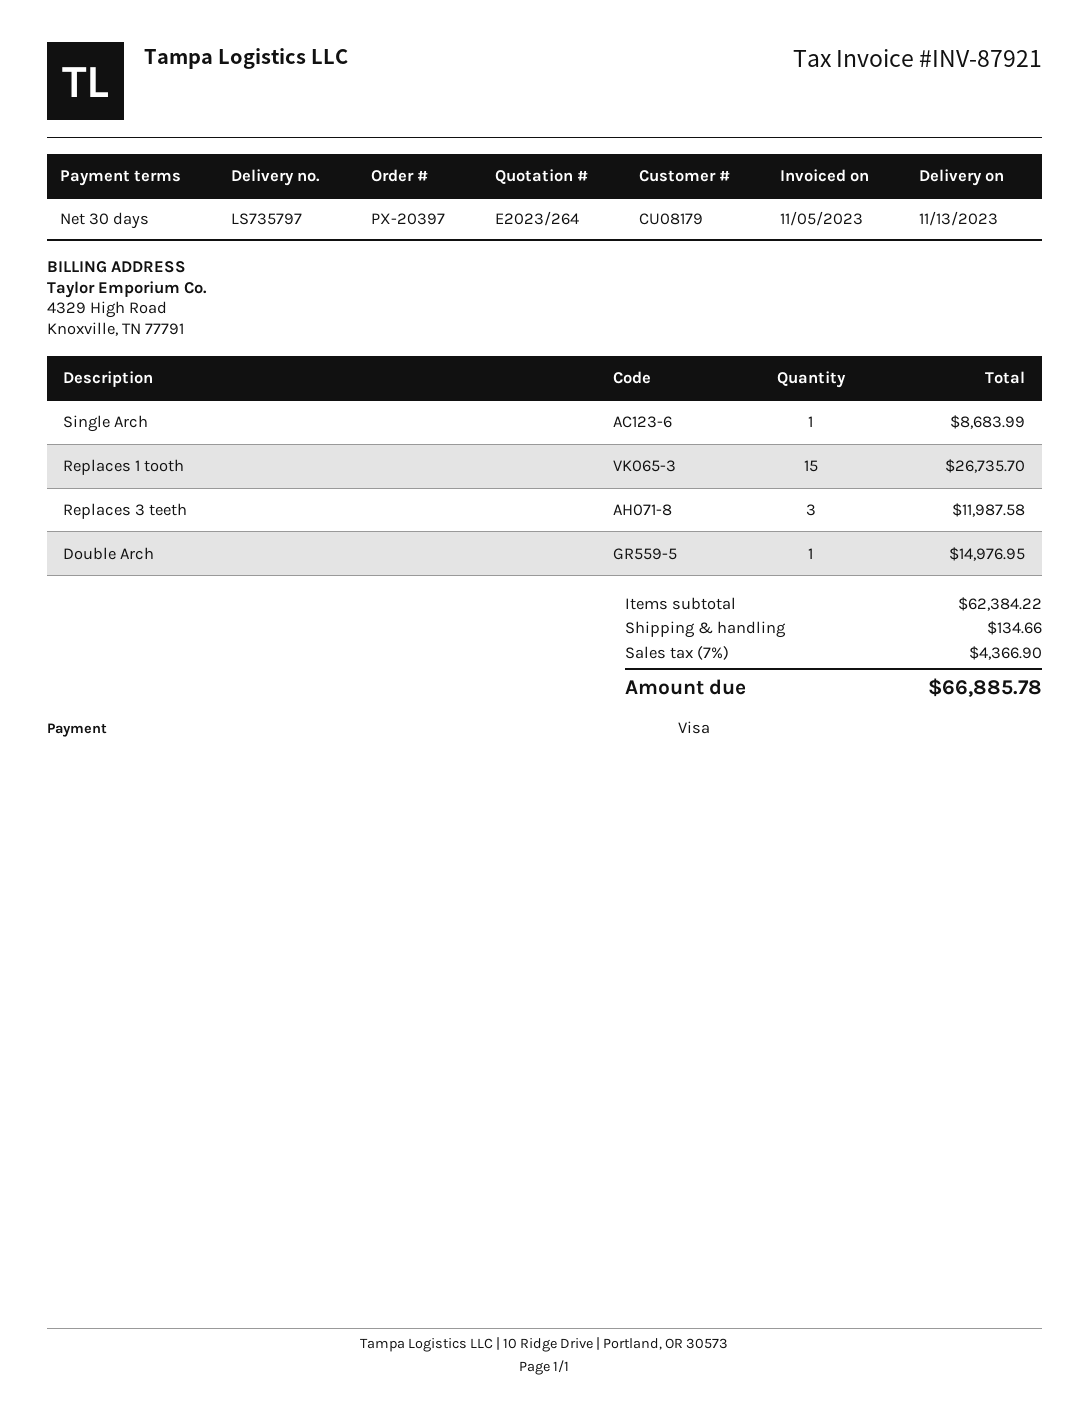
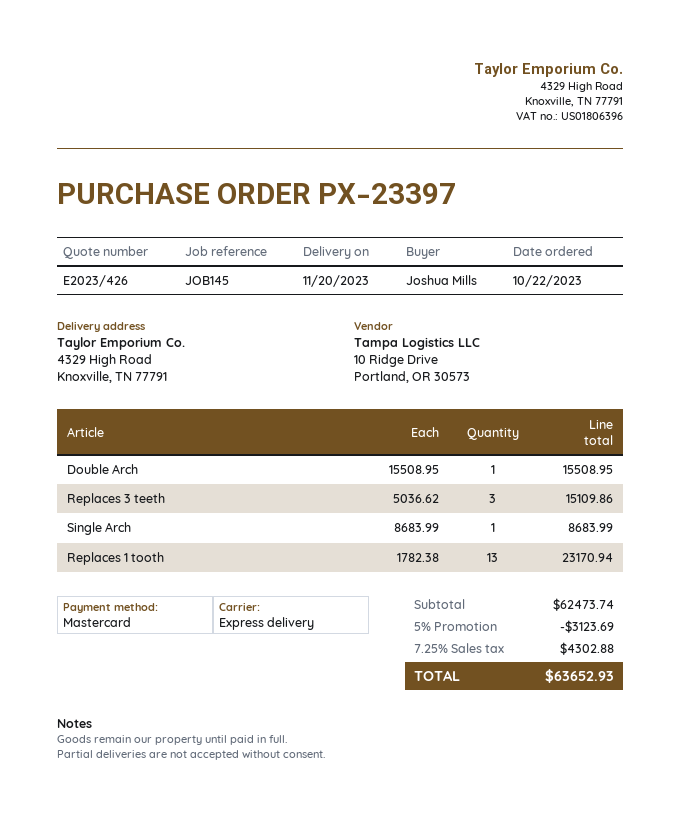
quote number: E2023/264 -> E2023/426
order number: PX-20397 -> PX-23397
delivery date: 2023-11-13 -> 2023-11-20
payment method: Visa -> Mastercard
Replaces 1 tooth: 15 for 26735.70 -> 13 for 23170.94
Replaces 3 teeth: 3 for 11987.58 -> 3 for 15109.86
Double Arch: 1 for 14976.95 -> 1 for 15508.95
subtotal: 62384.22 -> 62473.74
discount: none -> 5% = 3123.69
shipping: 134.66 -> none
tax: 7% = 4366.90 -> 7.25% = 4302.88
total: 66885.78 -> 63652.93

